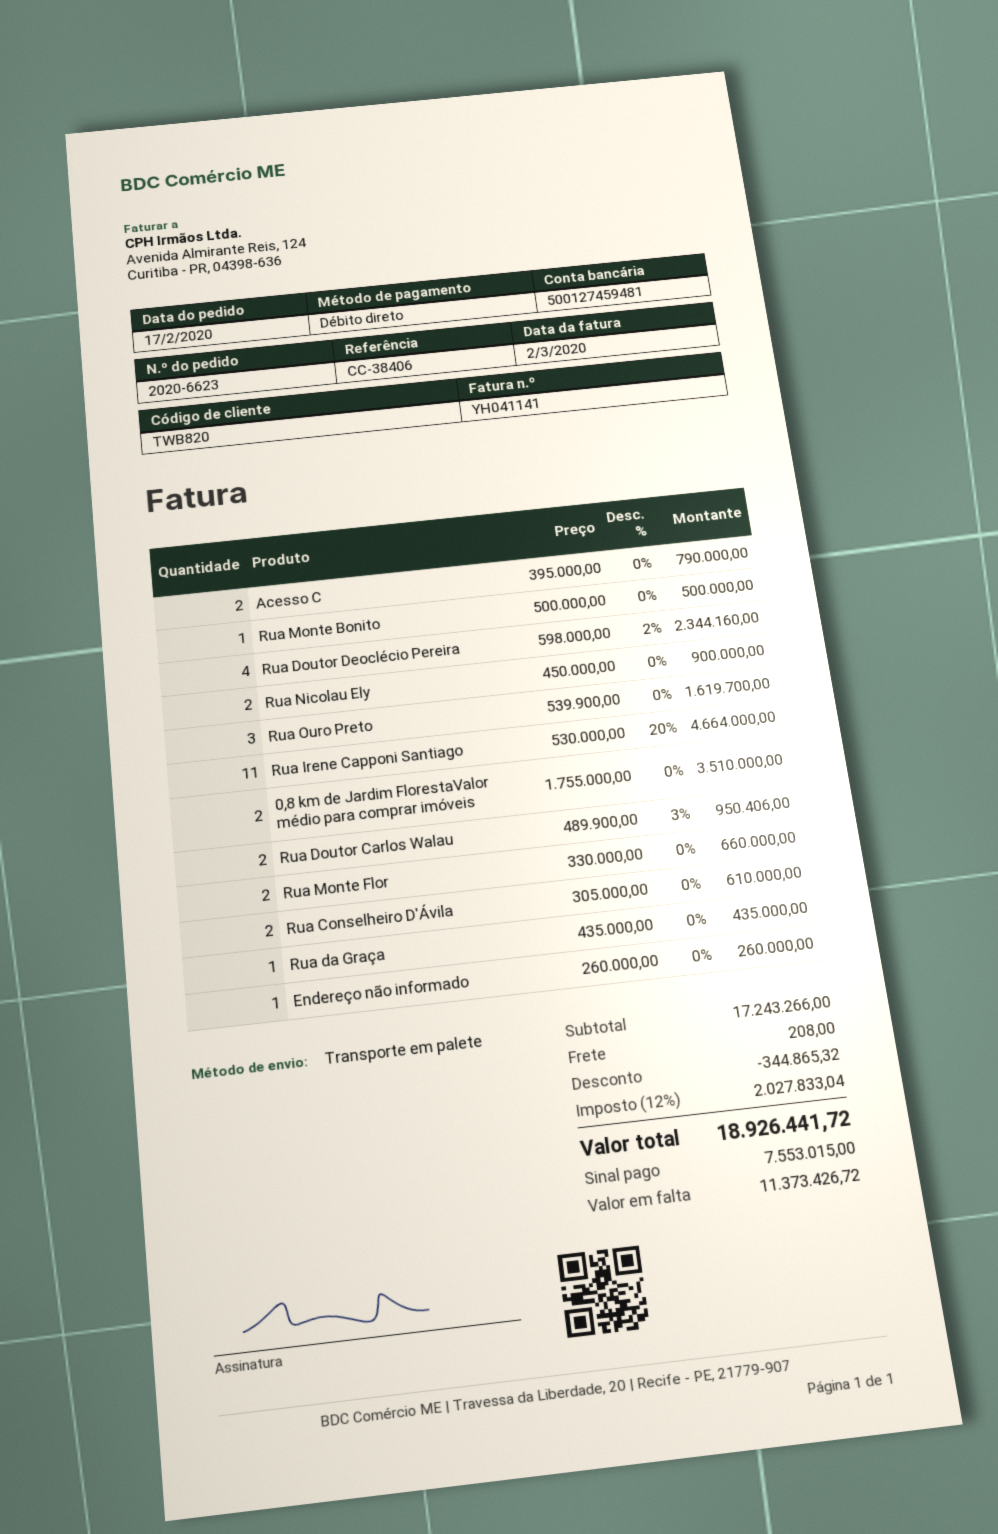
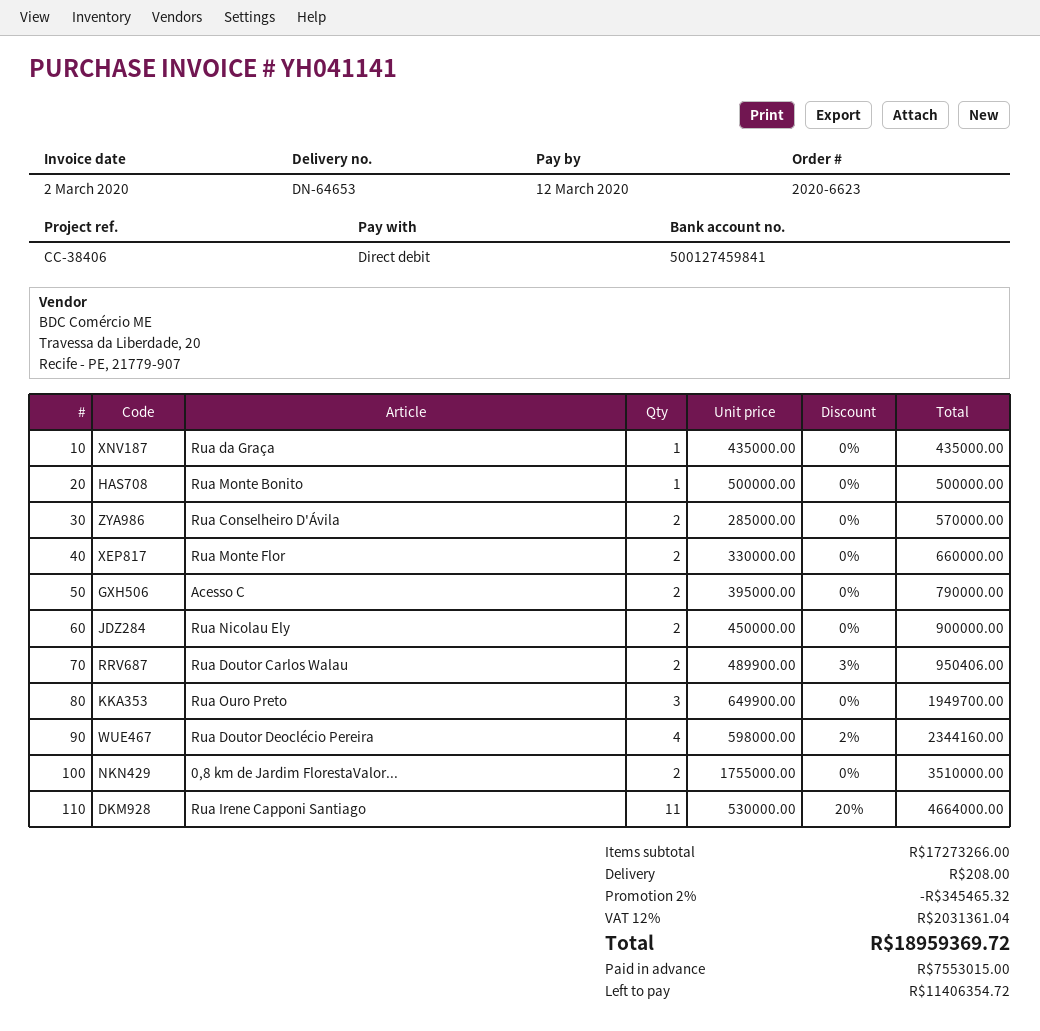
bank account: 500127459481 -> 500127459841
Rua Ouro Preto: 3 x 539900.00 = 1619700.00 -> 3 x 649900.00 = 1949700.00
Rua Conselheiro D'Ávila: 2 x 305000.00 = 610000.00 -> 2 x 285000.00 = 570000.00
Endereço não informado: 1 x 260000.00 = 260000.00 -> none
subtotal: 17243266.00 -> 17273266.00
discount: 344865.32 -> 345465.32
tax: 12% = 2027833.04 -> 12% = 2031361.04
total: 18926441.72 -> 18959369.72
balance: 11373426.72 -> 11406354.72

